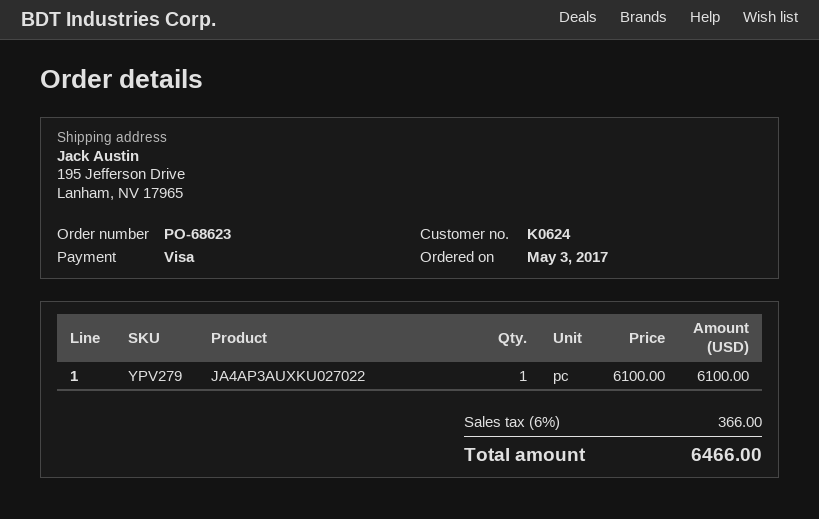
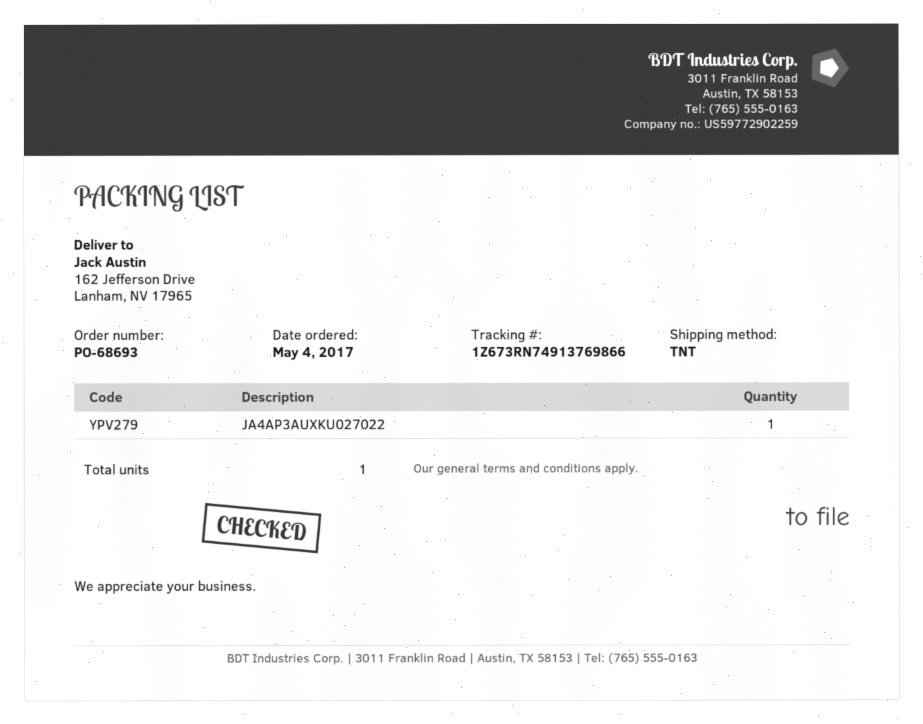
order number: PO-68623 -> PO-68693
order date: 2017-05-03 -> 2017-05-04
ship to: 195 Jefferson Drive, Lanham, NV 17965 -> 162 Jefferson Drive, Lanham, NV 17965

